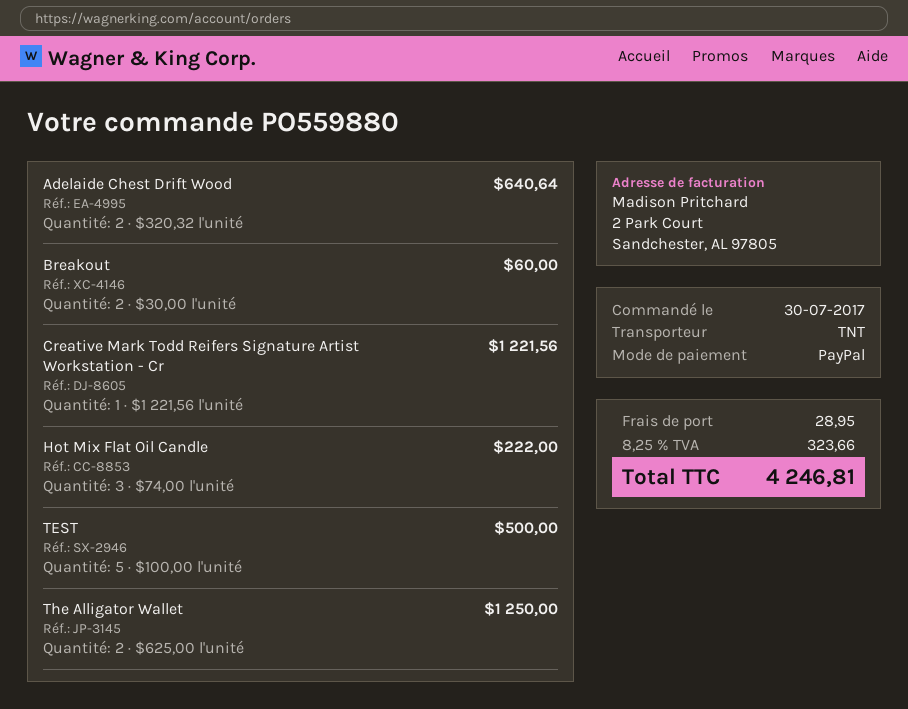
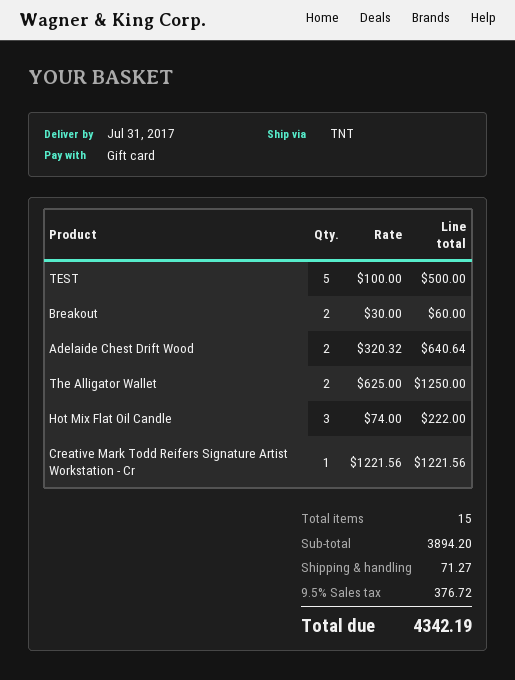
payment method: PayPal -> gift card
shipping: 28.95 -> 71.27
tax: 8.25% = 323.66 -> 9.5% = 376.72
total: 4246.81 -> 4342.19

